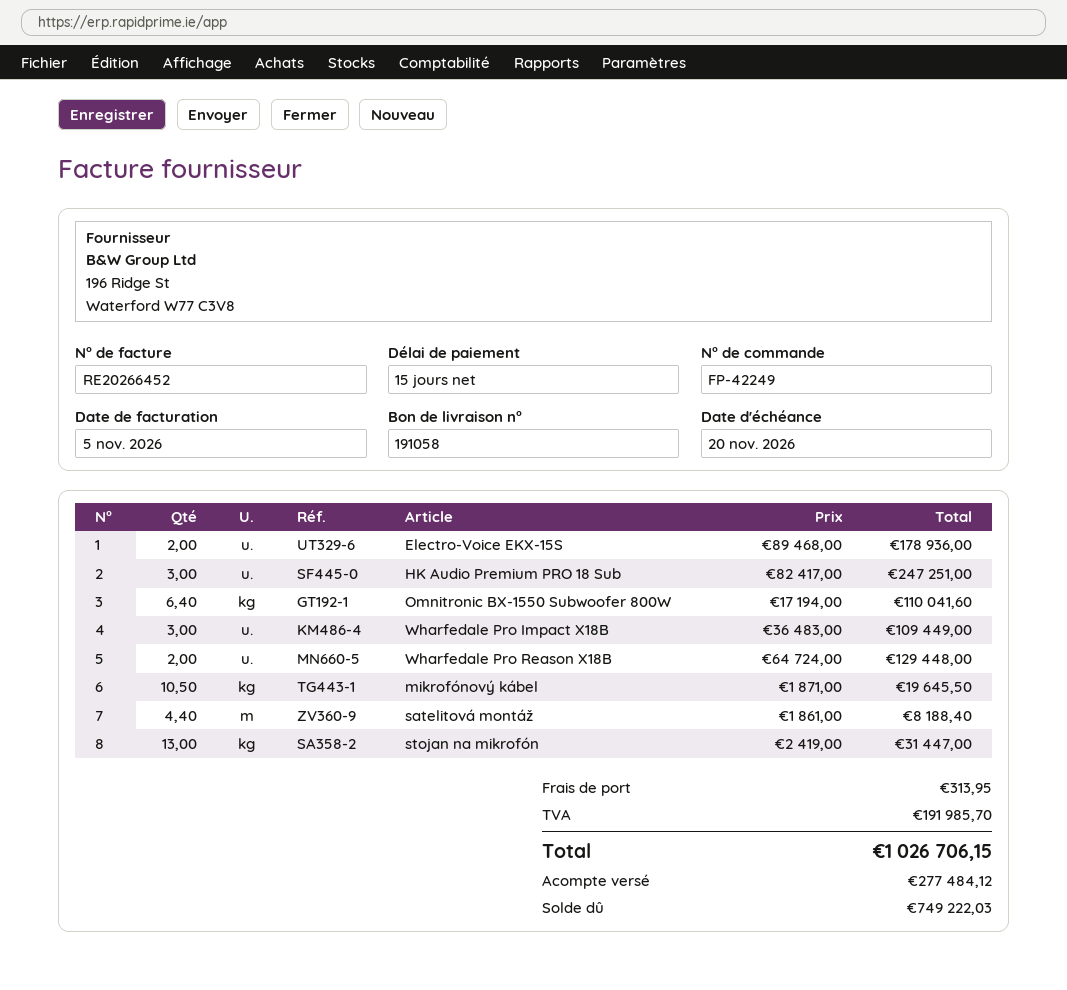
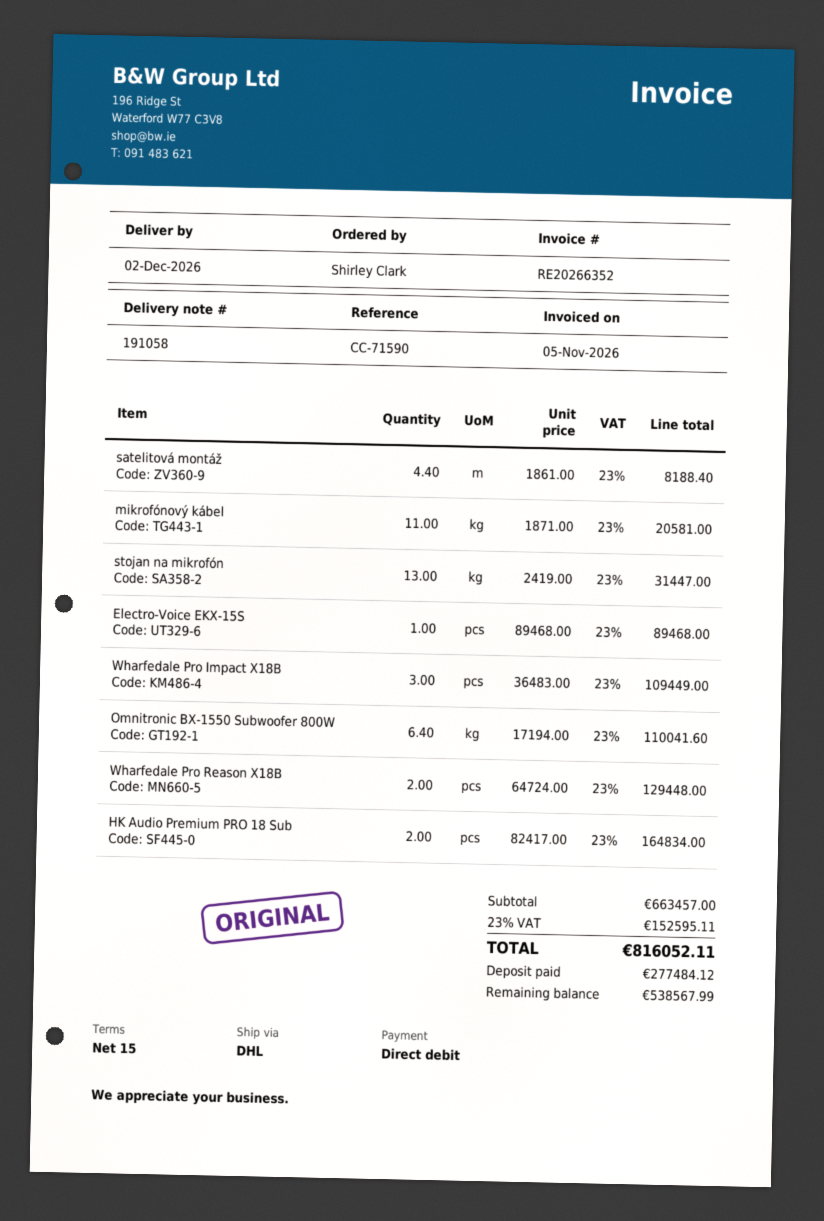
invoice number: RE20266452 -> RE20266352
Electro-Voice EKX-15S: 2 x 89468.00 = 178936.00 -> 1 x 89468.00 = 89468.00
HK Audio Premium PRO 18 Sub: 3 x 82417.00 = 247251.00 -> 2 x 82417.00 = 164834.00
mikrofónový kábel: 10.5 x 1871.00 = 19645.50 -> 11 x 1871.00 = 20581.00
shipping: 313.95 -> none
tax: 191985.70 -> 152595.11
total: 1026706.15 -> 816052.11
balance: 749222.03 -> 538567.99

